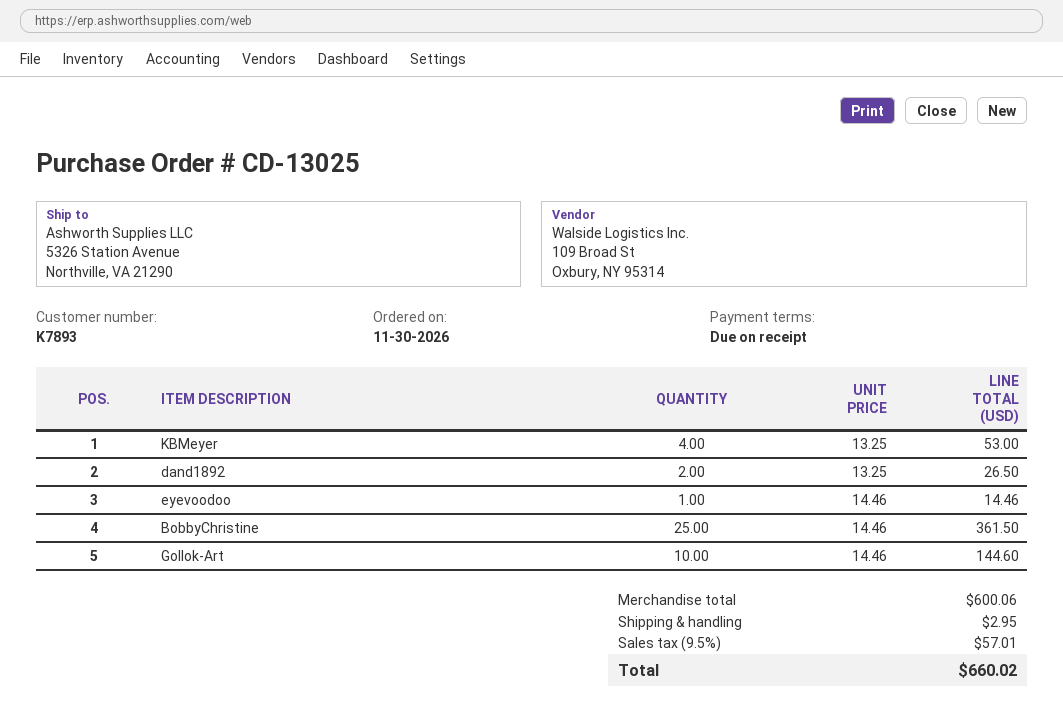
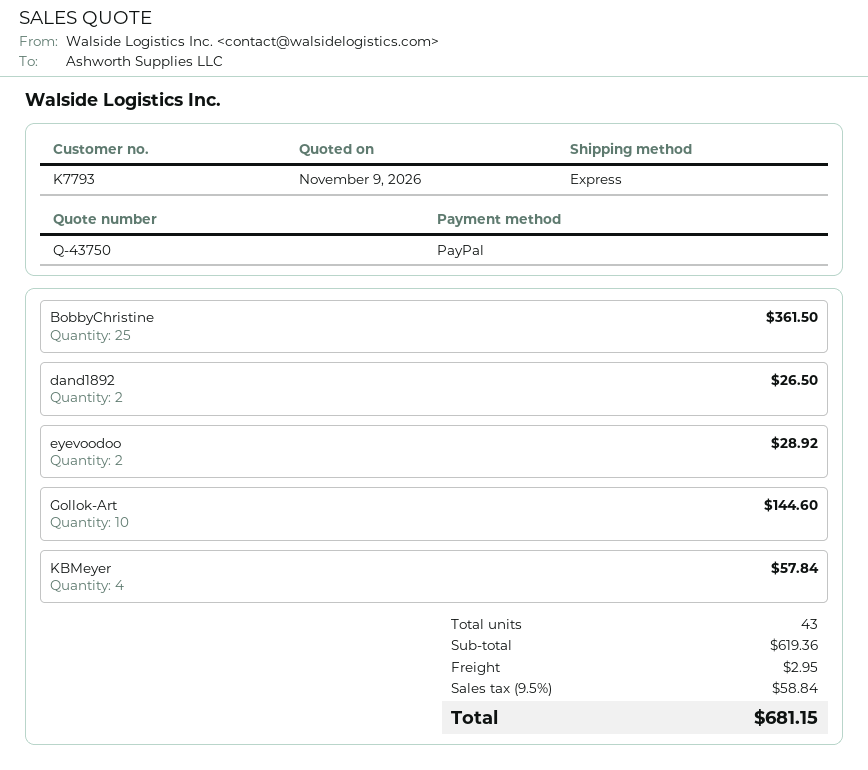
customer number: K7893 -> K7793
KBMeyer: 4 for 53.00 -> 4 for 57.84
eyevoodoo: 1 for 14.46 -> 2 for 28.92
subtotal: 600.06 -> 619.36
tax: 9.5% = 57.01 -> 9.5% = 58.84
total: 660.02 -> 681.15

